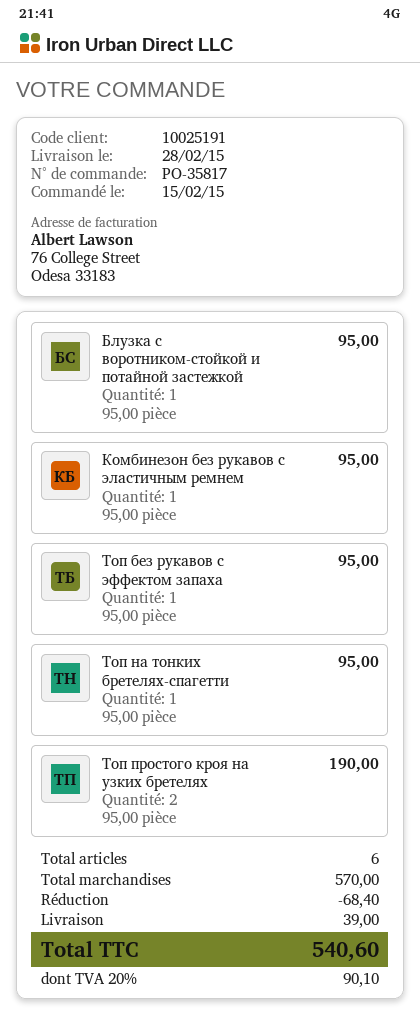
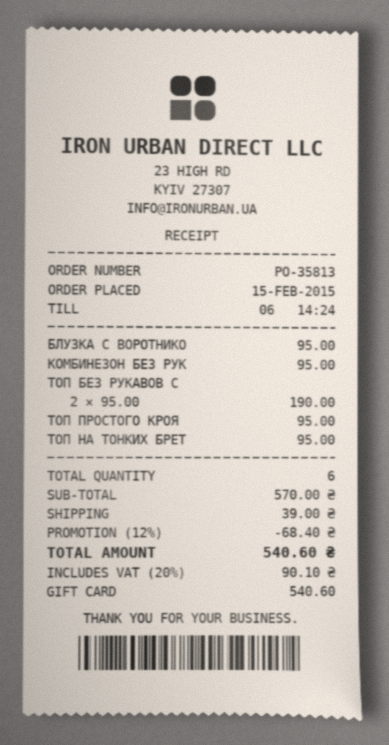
order number: PO-35817 -> PO-35813
Топ без рукавов с эффектом запаха: 1 x 95.00 = 95.00 -> 2 x 95.00 = 190.00
Топ простого кроя на узких бретелях: 2 x 95.00 = 190.00 -> 1 x 95.00 = 95.00

